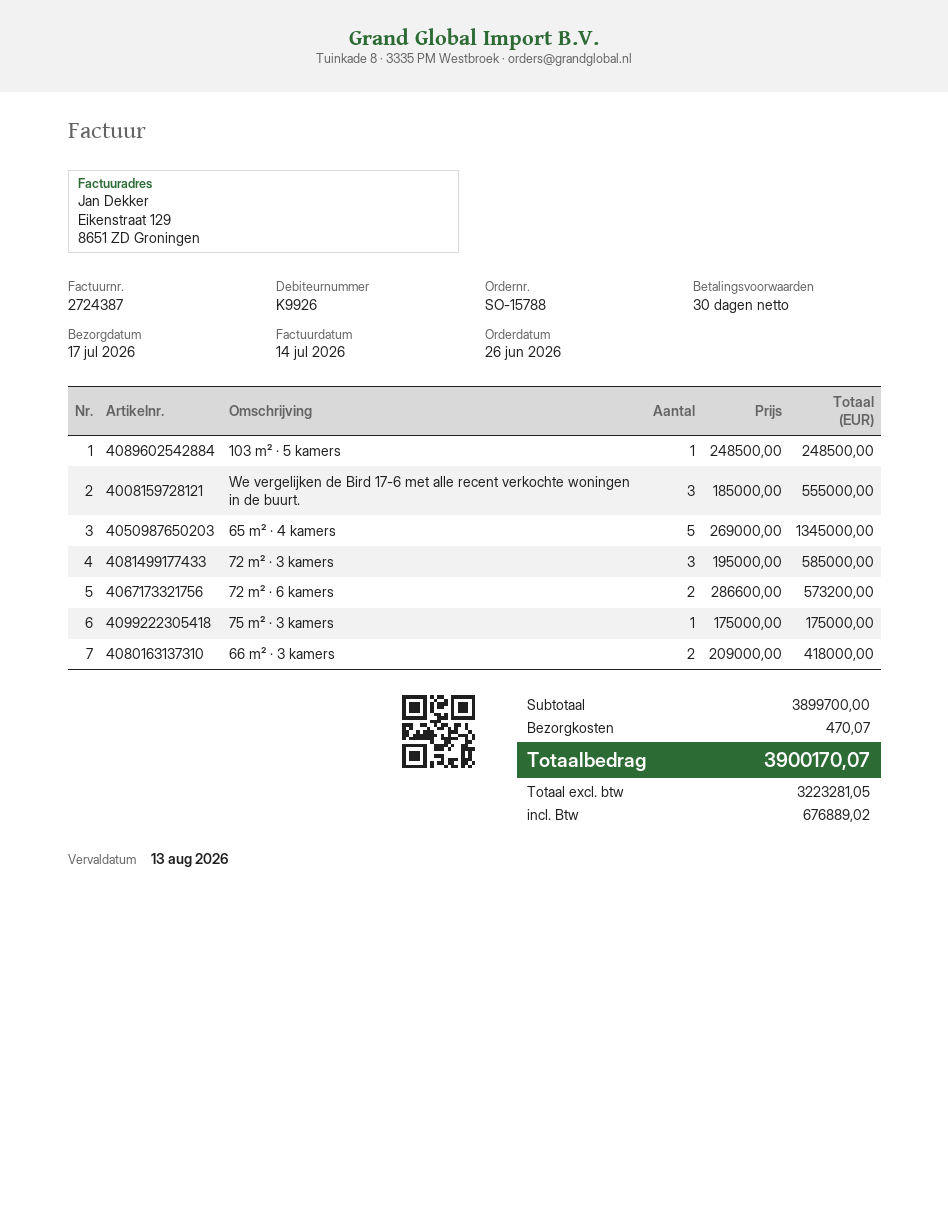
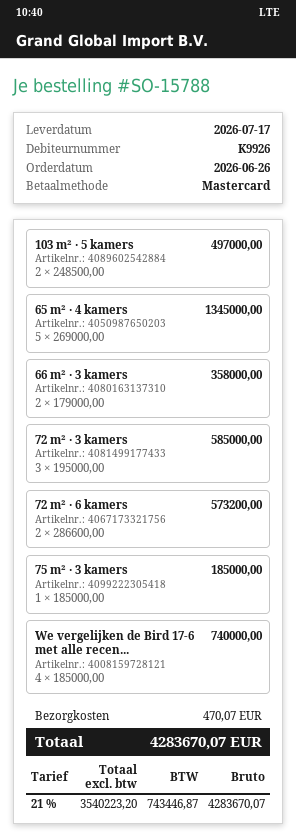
103 m² · 5 kamers: 1 x 248500.00 = 248500.00 -> 2 x 248500.00 = 497000.00
We vergelijken de Bird 17-6 met alle recent verkochte woningen in de buurt.: 3 x 185000.00 = 555000.00 -> 4 x 185000.00 = 740000.00
75 m² · 3 kamers: 1 x 175000.00 = 175000.00 -> 1 x 185000.00 = 185000.00
66 m² · 3 kamers: 2 x 209000.00 = 418000.00 -> 2 x 179000.00 = 358000.00
net: 3223281.05 -> 3540223.20
tax: 676889.02 -> 743446.87
total: 3900170.07 -> 4283670.07

